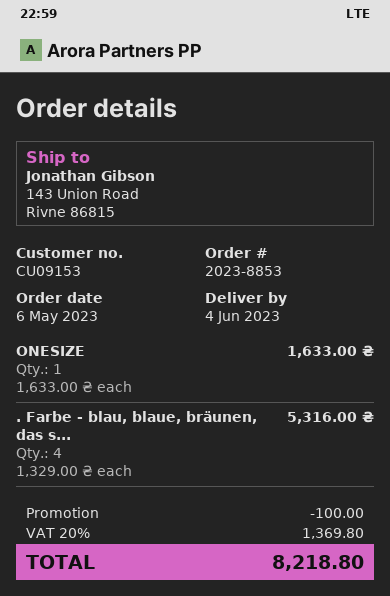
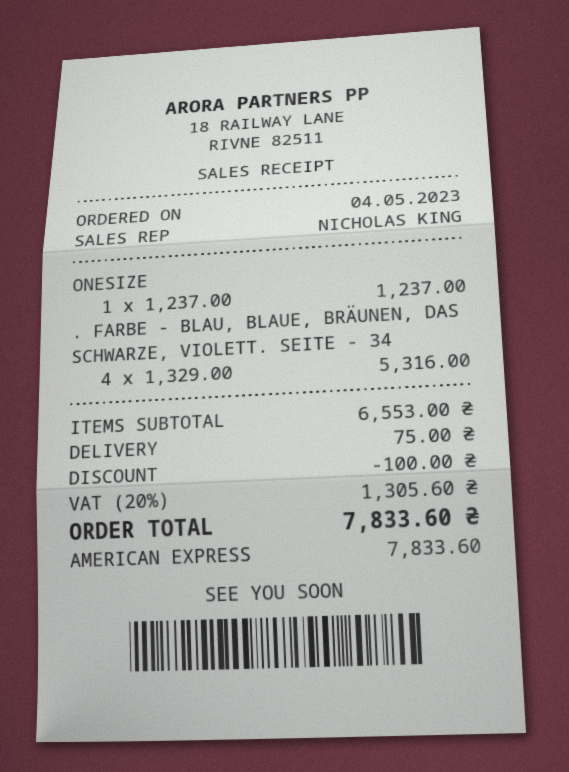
order date: 2023-05-06 -> 2023-05-04
ONESIZE: 1 x 1633.00 = 1633.00 -> 1 x 1237.00 = 1237.00
shipping: none -> 75.00
tax: 20% = 1369.80 -> 20% = 1305.60
total: 8218.80 -> 7833.60

